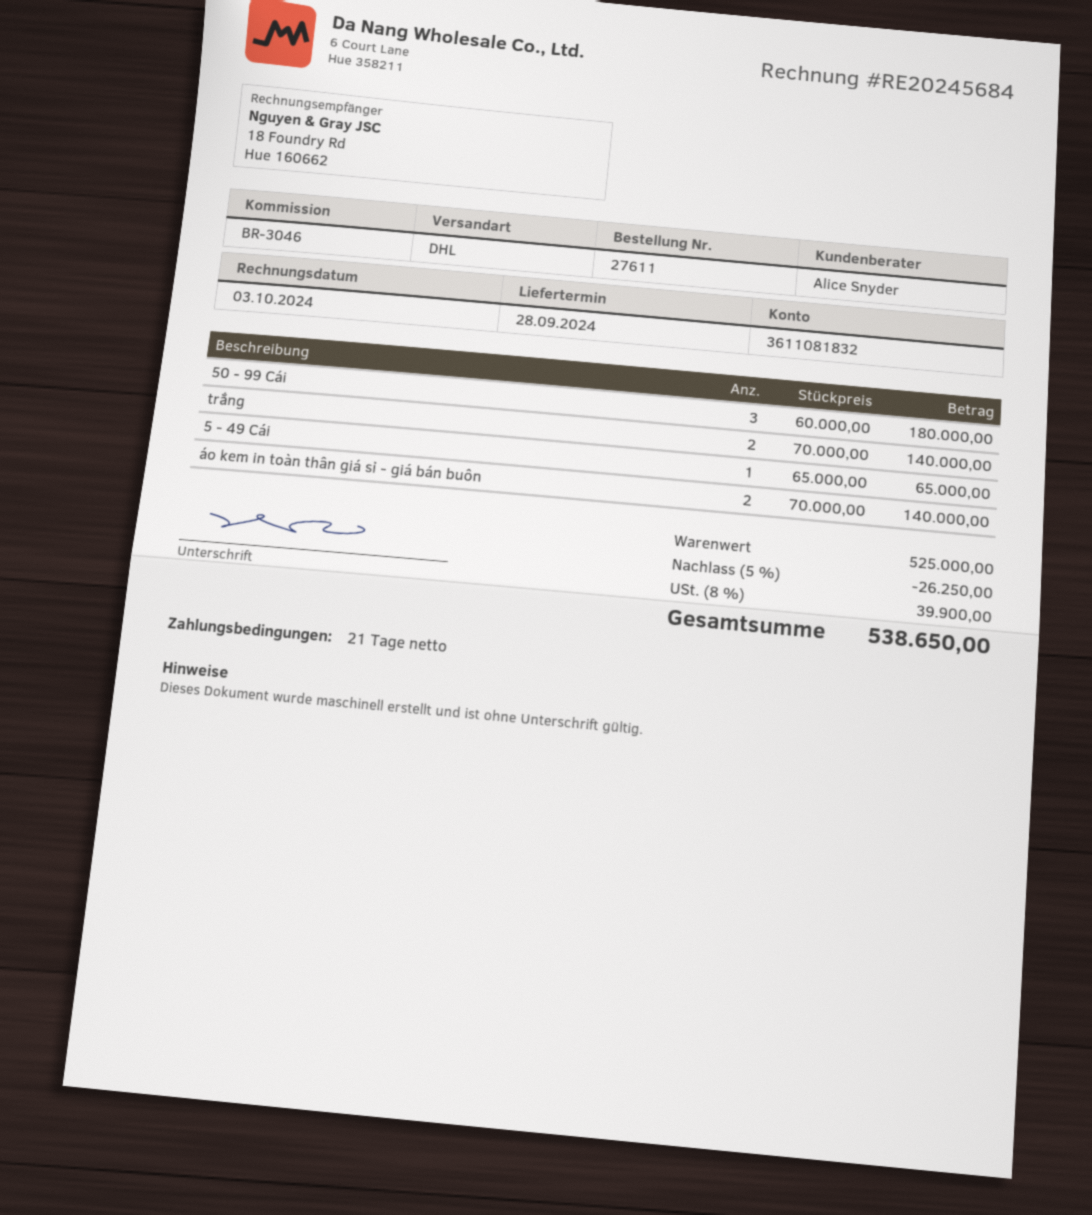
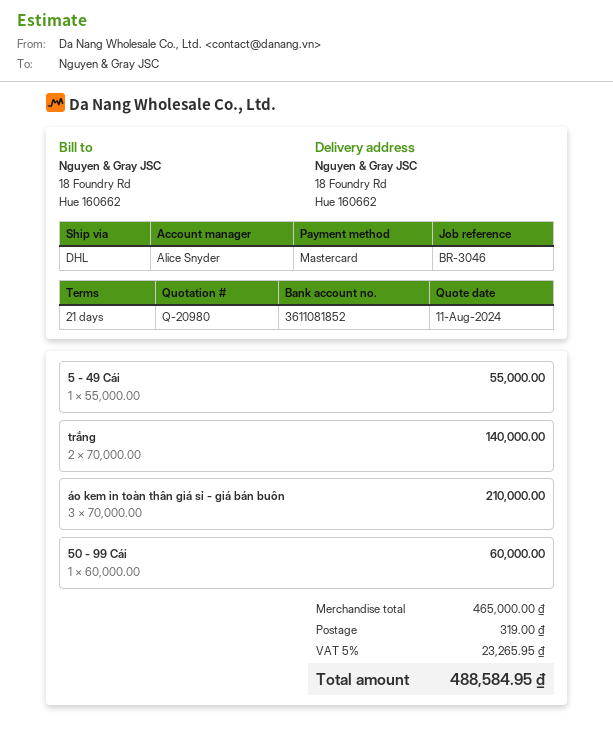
bank account: 3611081832 -> 3611081852
50 - 99 Cái: 3 x 60000.00 = 180000.00 -> 1 x 60000.00 = 60000.00
5 - 49 Cái: 1 x 65000.00 = 65000.00 -> 1 x 55000.00 = 55000.00
áo kem in toàn thân giá sỉ - giá bán buôn: 2 x 70000.00 = 140000.00 -> 3 x 70000.00 = 210000.00
subtotal: 525000.00 -> 465000.00
discount: 5% = 26250.00 -> none
shipping: none -> 319.00
tax: 8% = 39900.00 -> 5% = 23265.95
total: 538650.00 -> 488584.95

